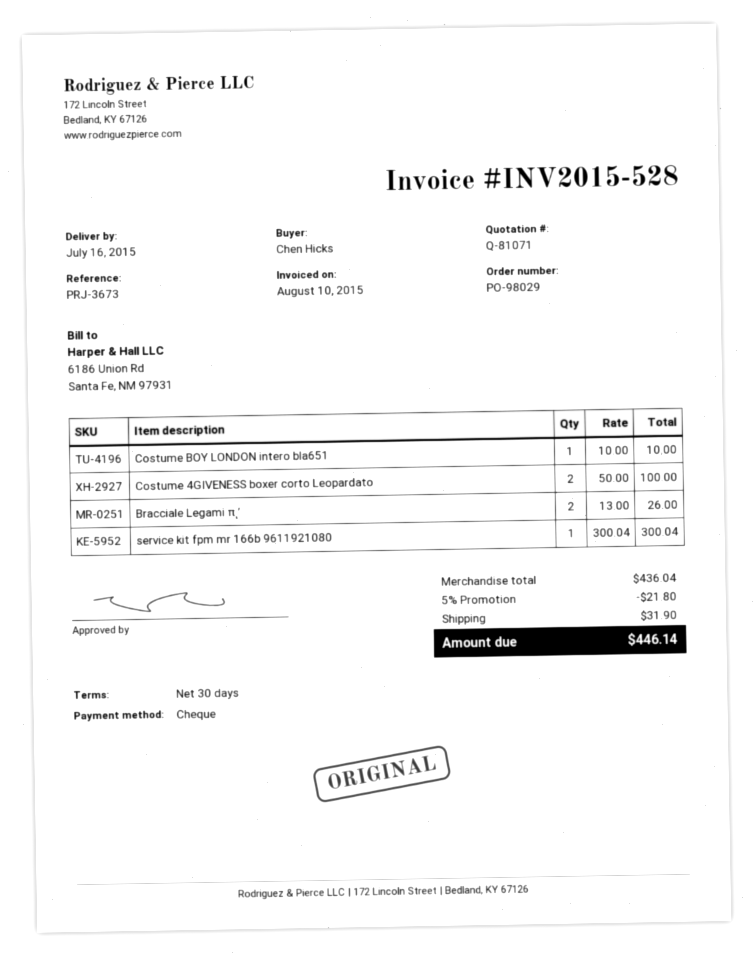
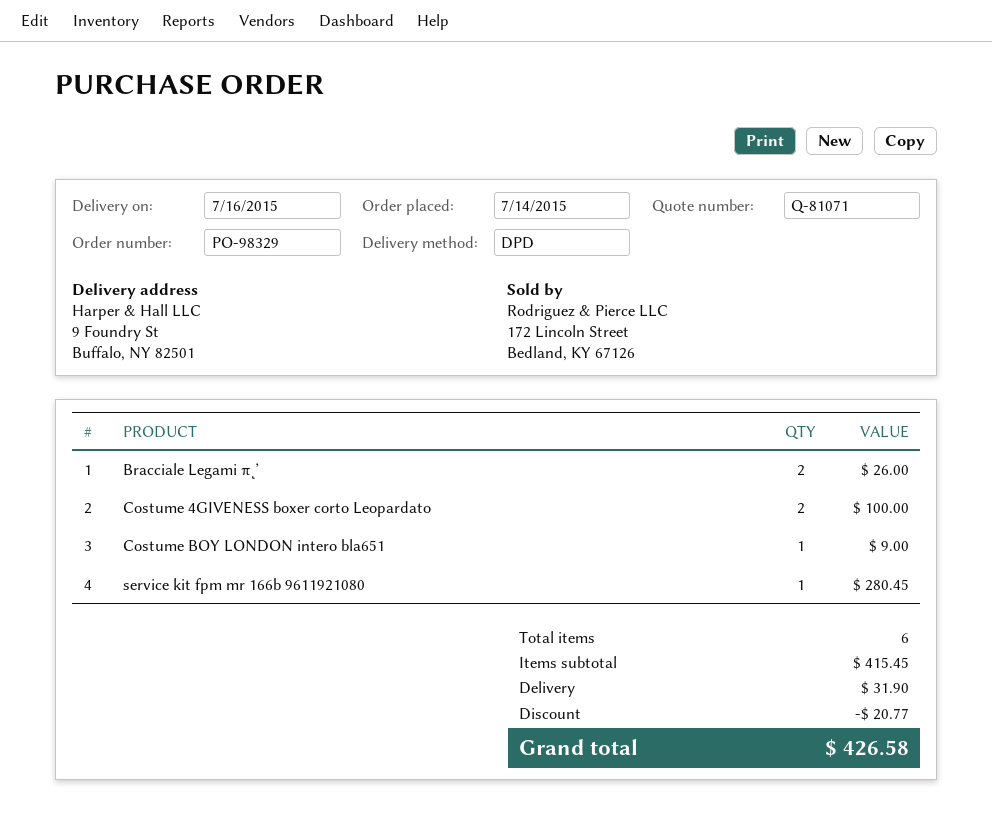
order number: PO-98029 -> PO-98329
Costume BOY LONDON intero bla651: 1 for 10.00 -> 1 for 9.00
service kit fpm mr 166b 9611921080: 1 for 300.04 -> 1 for 280.45
subtotal: 436.04 -> 415.45
discount: 21.80 -> 20.77
total: 446.14 -> 426.58

